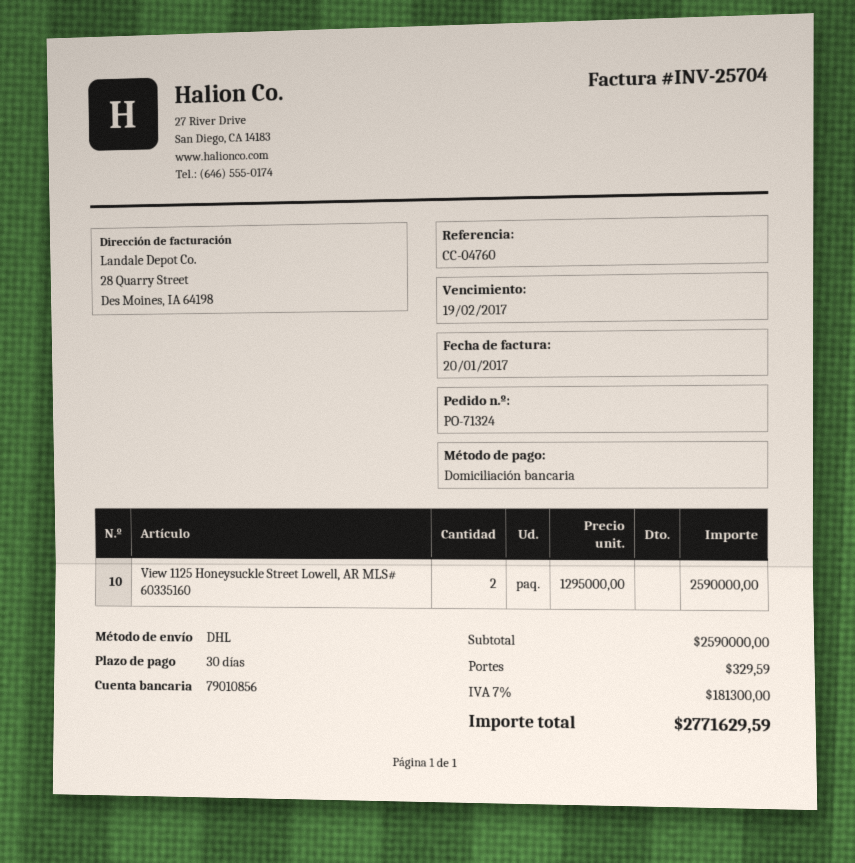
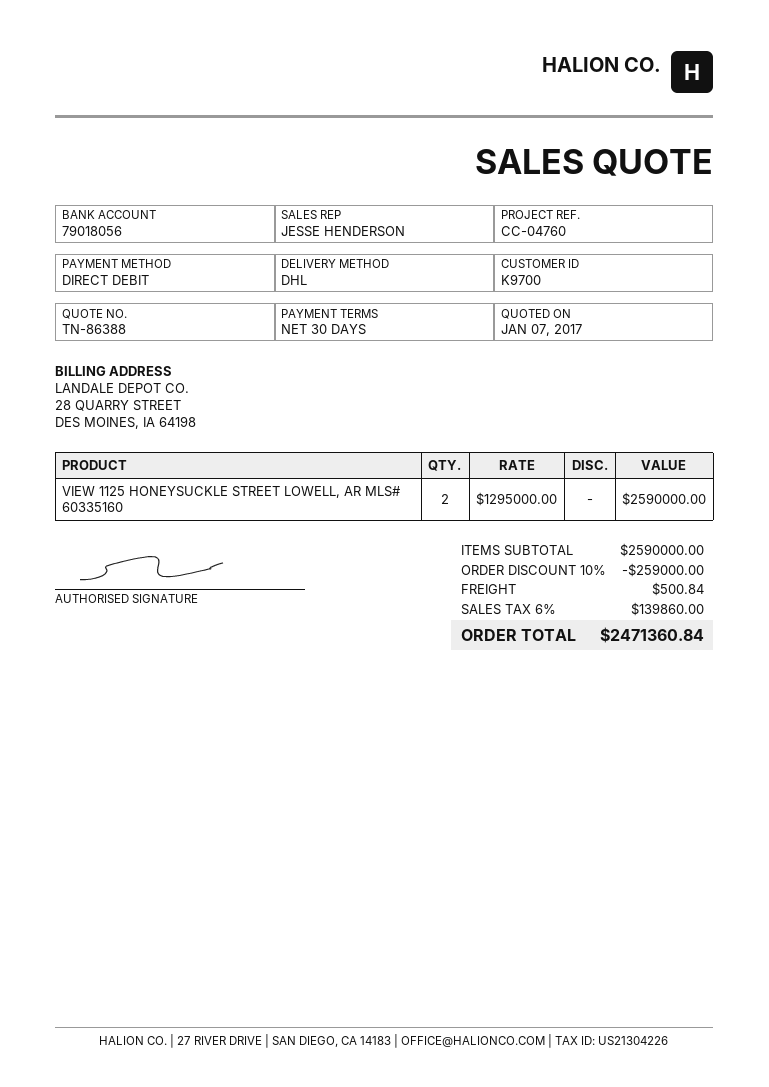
bank account: 79010856 -> 79018056
discount: none -> 10% = 259000.00
shipping: 329.59 -> 500.84
tax: 7% = 181300.00 -> 6% = 139860.00
total: 2771629.59 -> 2471360.84

